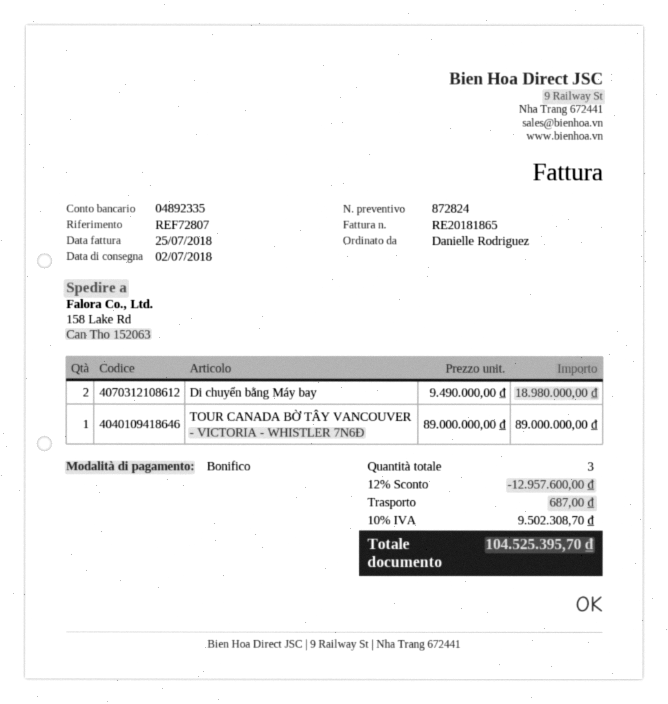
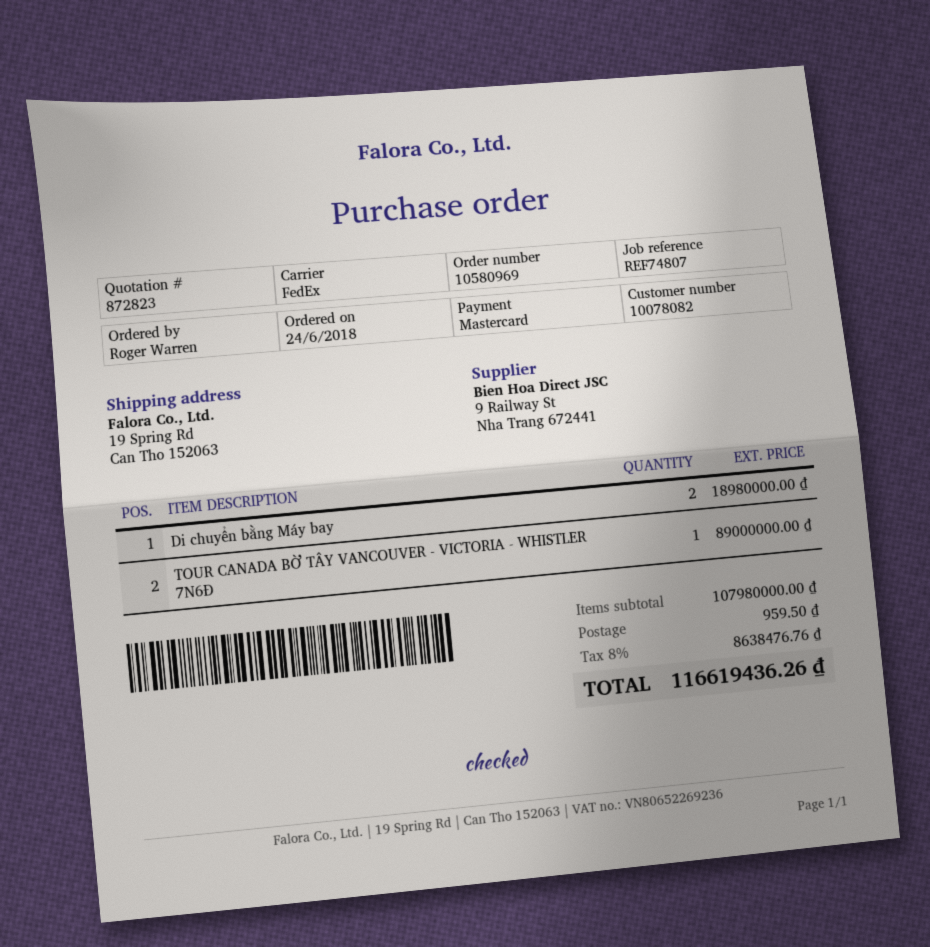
quote number: 872824 -> 872823
reference: REF72807 -> REF74807
ordered by: Danielle Rodriguez -> Roger Warren
payment method: bank transfer -> Mastercard
ship to: 158 Lake Rd, Can Tho 152063 -> 19 Spring Rd, Can Tho 152063
discount: 12% = 12957600.00 -> none
shipping: 687.00 -> 959.50
tax: 10% = 9502308.70 -> 8% = 8638476.76
total: 104525395.70 -> 116619436.26

